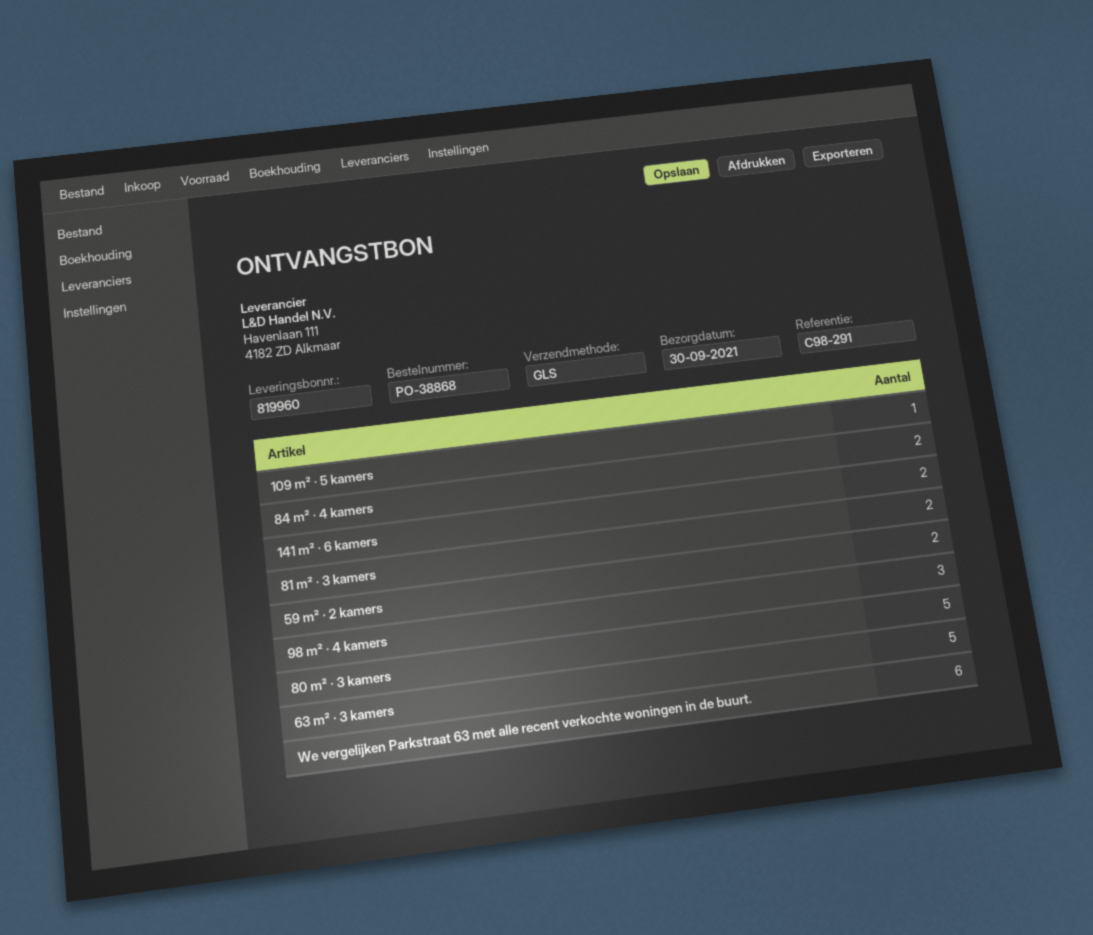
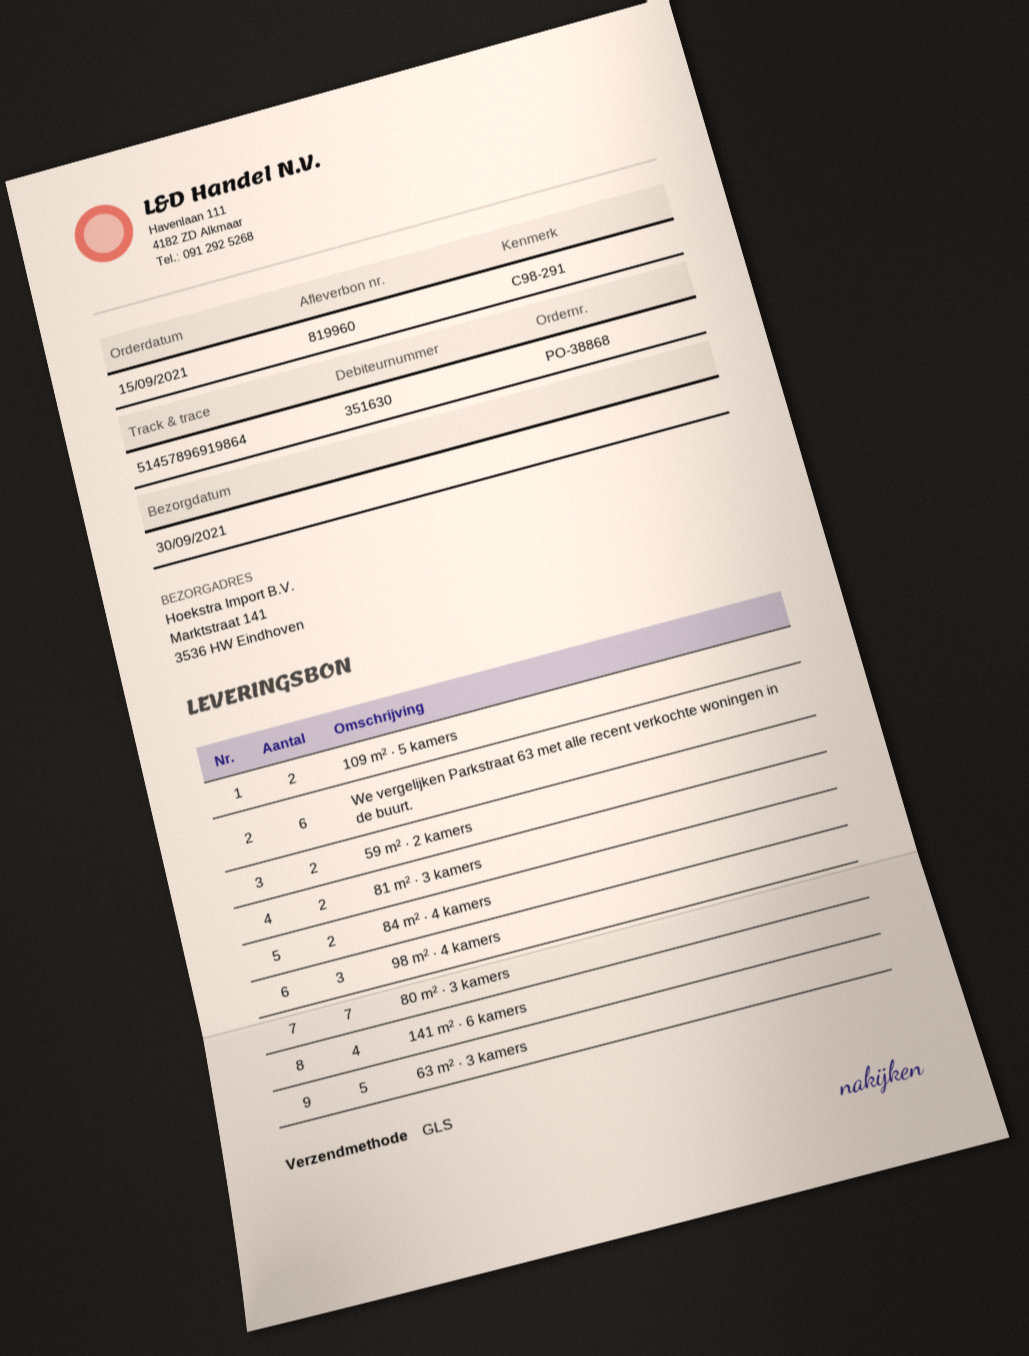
109 m² · 5 kamers: 1 -> 2
141 m² · 6 kamers: 2 -> 4
80 m² · 3 kamers: 5 -> 7

